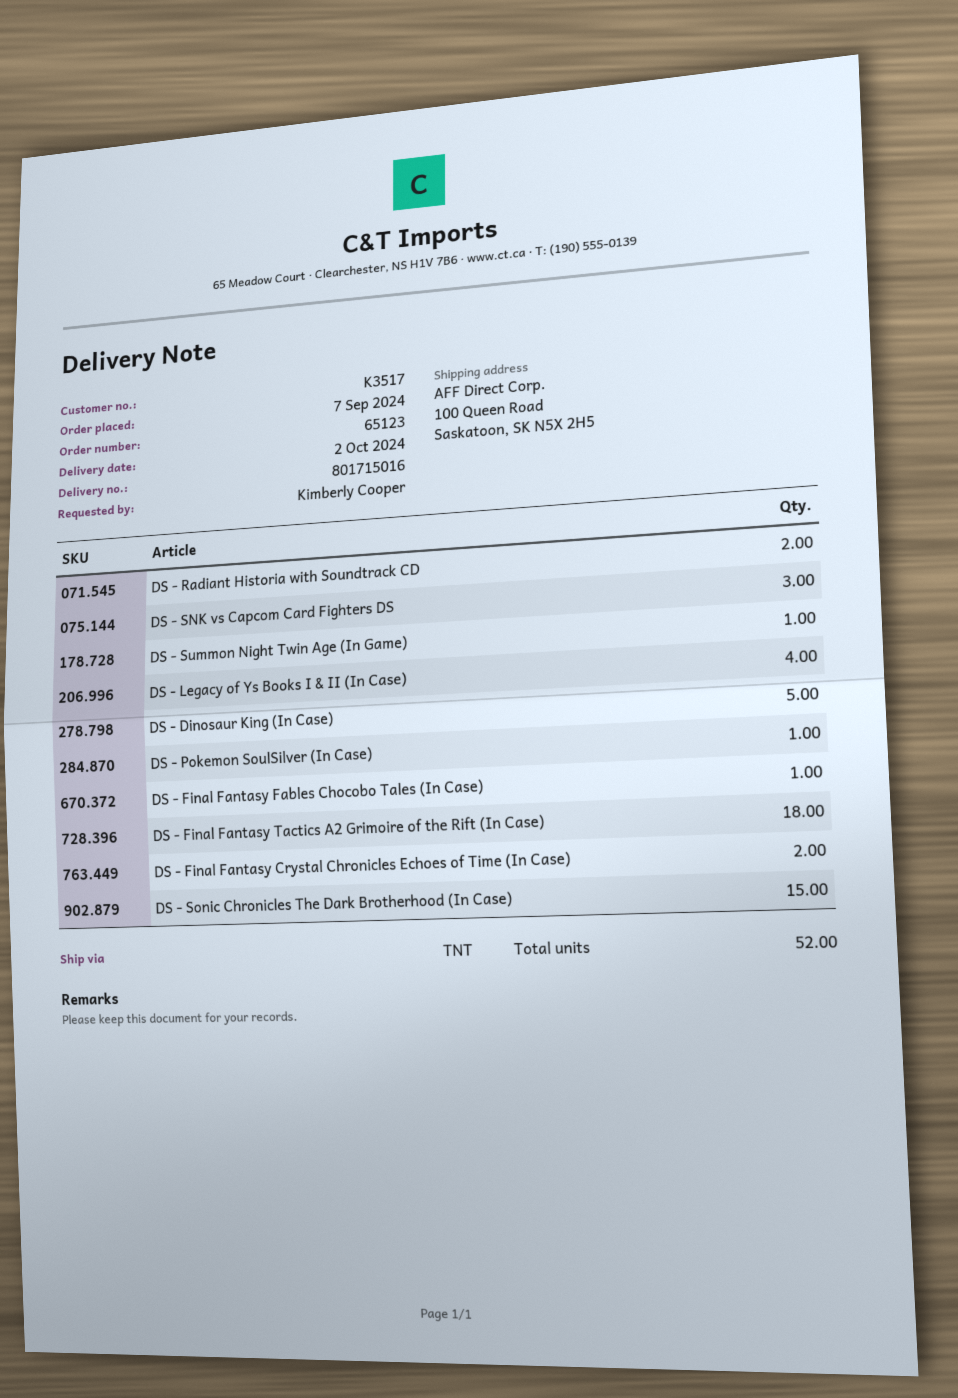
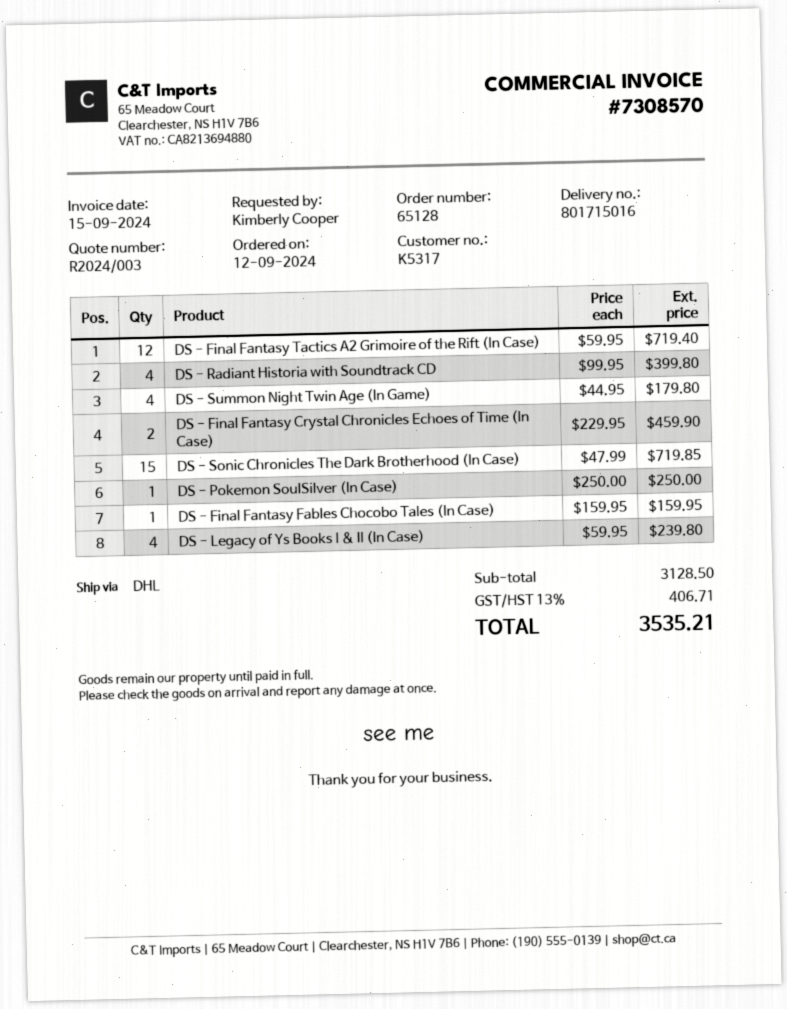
order number: 65123 -> 65128
order date: 2024-09-07 -> 2024-09-12
customer number: K3517 -> K5317
shipping method: TNT -> DHL
DS - Radiant Historia with Soundtrack CD: 2 -> 4
DS - SNK vs Capcom Card Fighters DS: 3 -> none
DS - Summon Night Twin Age (In Game): 1 -> 4
DS - Dinosaur King (In Case): 5 -> none
DS - Final Fantasy Tactics A2 Grimoire of the Rift (In Case): 18 -> 12

